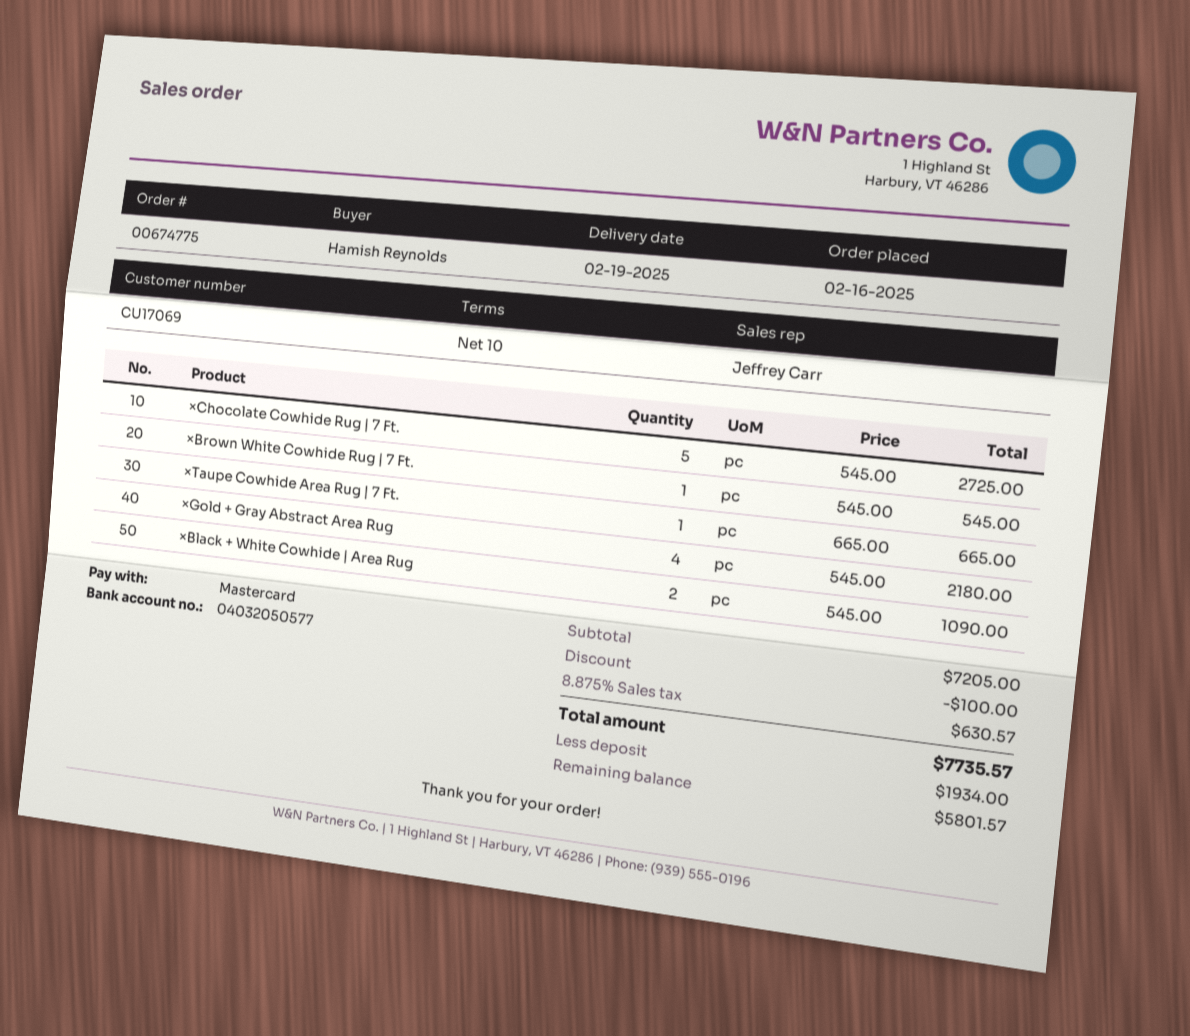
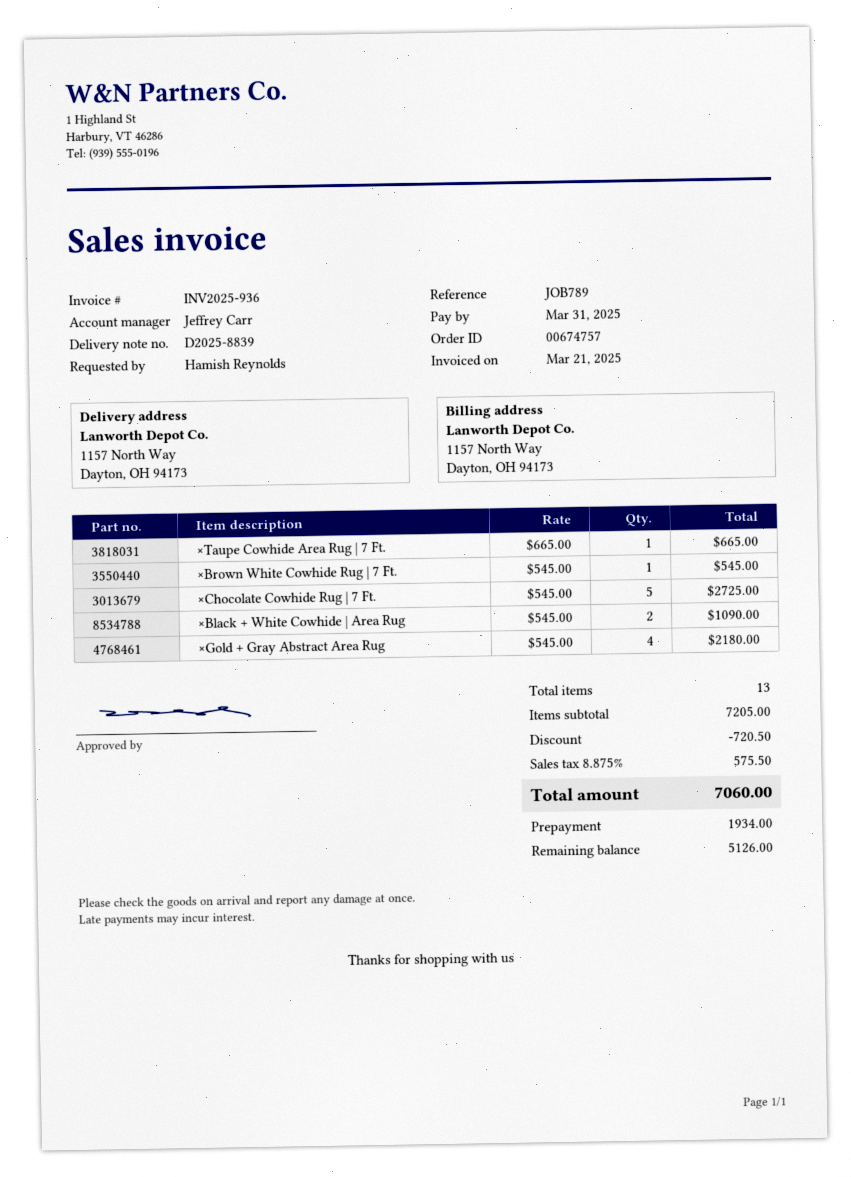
order number: 00674775 -> 00674757
discount: 100.00 -> 720.50
tax: 8.875% = 630.57 -> 8.875% = 575.50
total: 7735.57 -> 7060.00
balance: 5801.57 -> 5126.00

